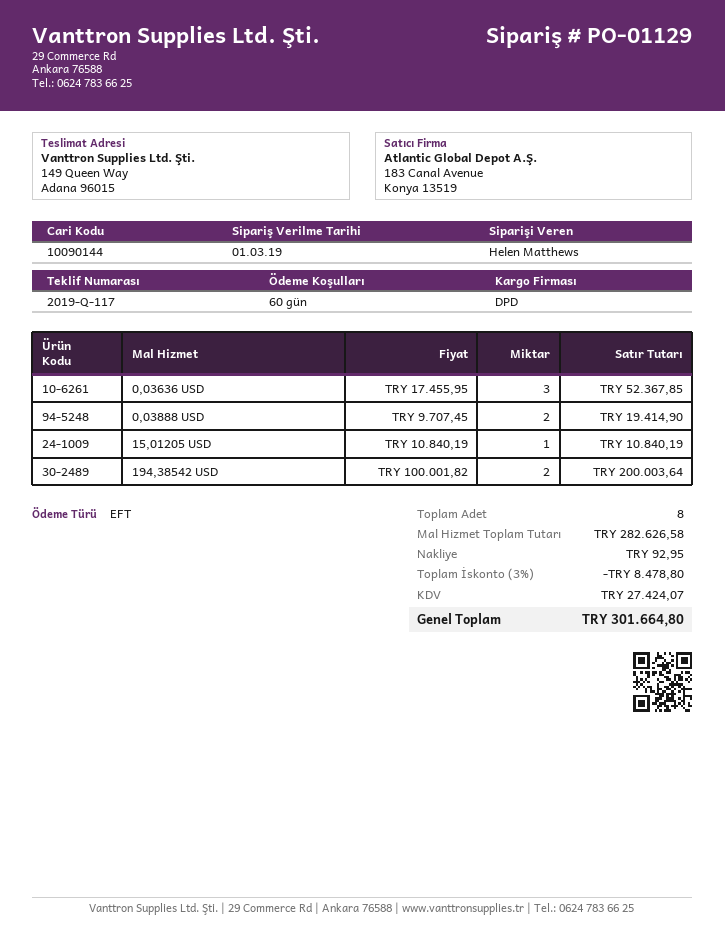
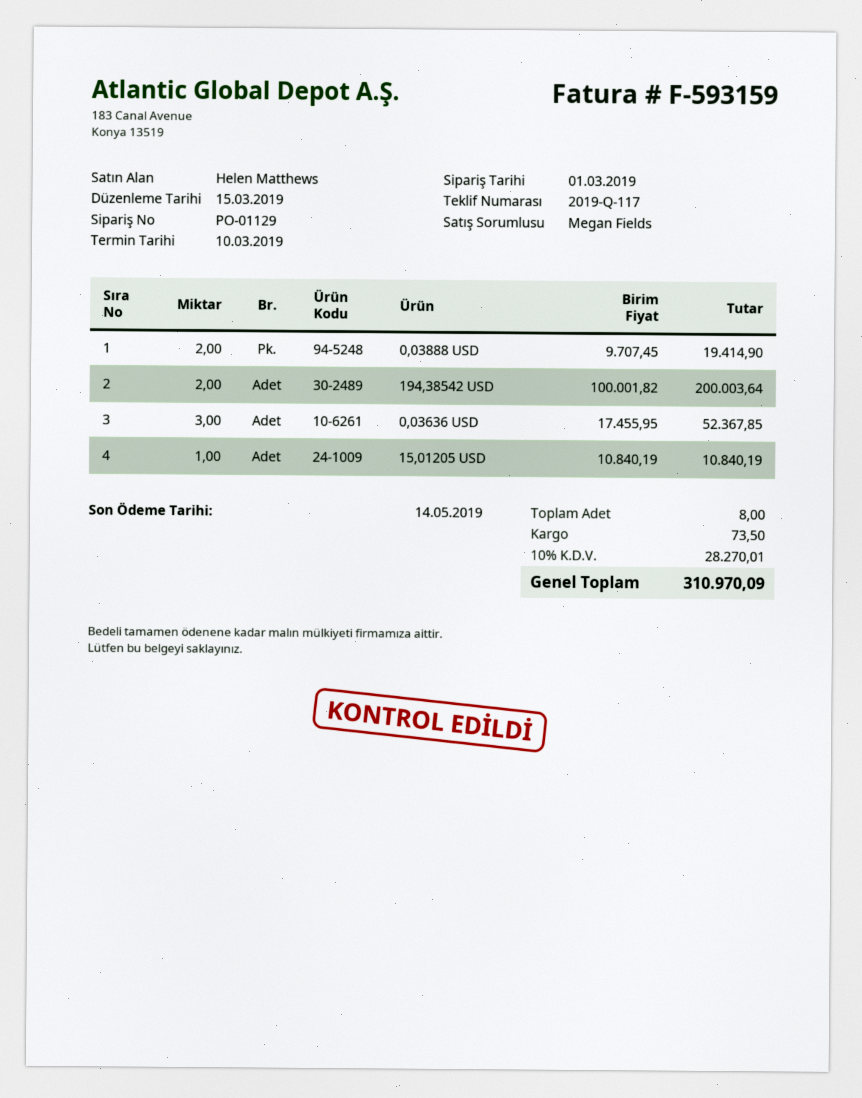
discount: 3% = 8478.80 -> none
shipping: 92.95 -> 73.50
tax: 27424.07 -> 28270.01
total: 301664.80 -> 310970.09

